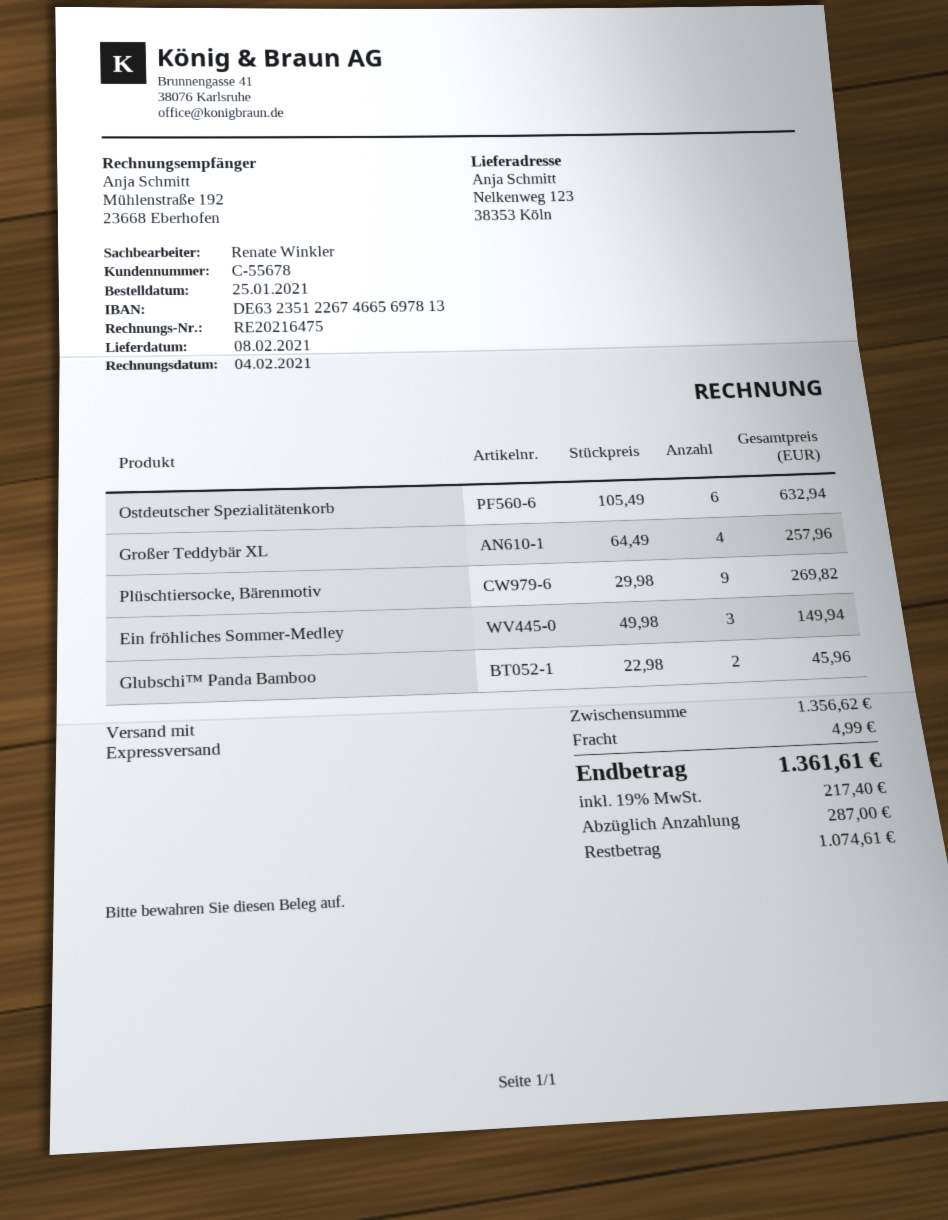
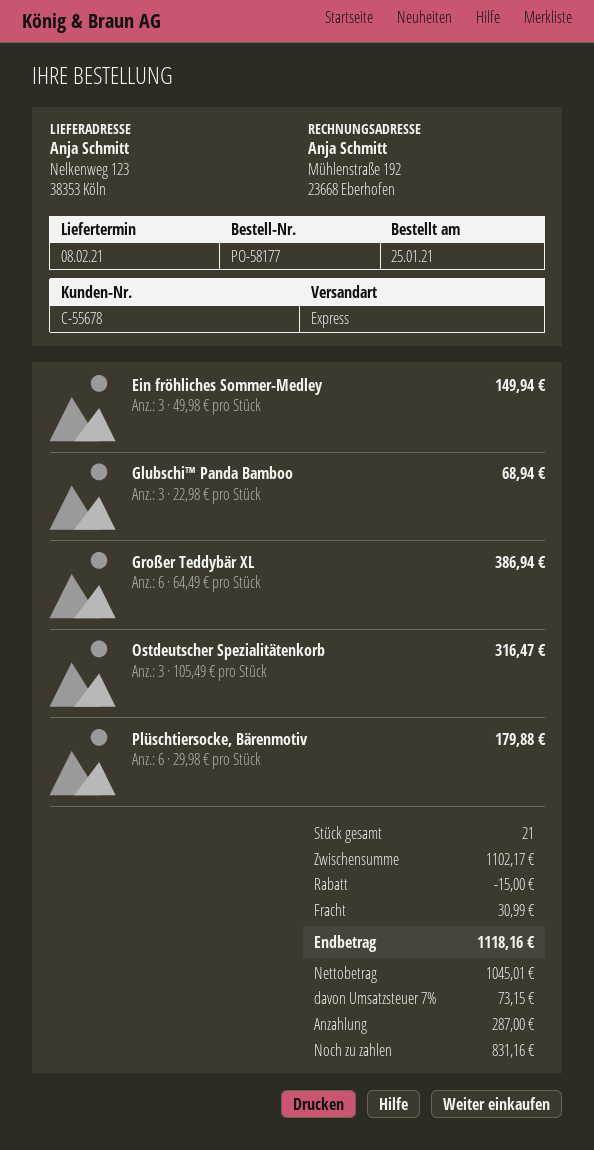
Ostdeutscher Spezialitätenkorb: 6 x 105.49 = 632.94 -> 3 x 105.49 = 316.47
Großer Teddybär XL: 4 x 64.49 = 257.96 -> 6 x 64.49 = 386.94
Plüschtiersocke, Bärenmotiv: 9 x 29.98 = 269.82 -> 6 x 29.98 = 179.88
Glubschi™ Panda Bamboo: 2 x 22.98 = 45.96 -> 3 x 22.98 = 68.94
subtotal: 1356.62 -> 1102.17
discount: none -> 15.00
shipping: 4.99 -> 30.99
tax: 19% = 217.40 -> 7% = 73.15
total: 1361.61 -> 1118.16
balance: 1074.61 -> 831.16

